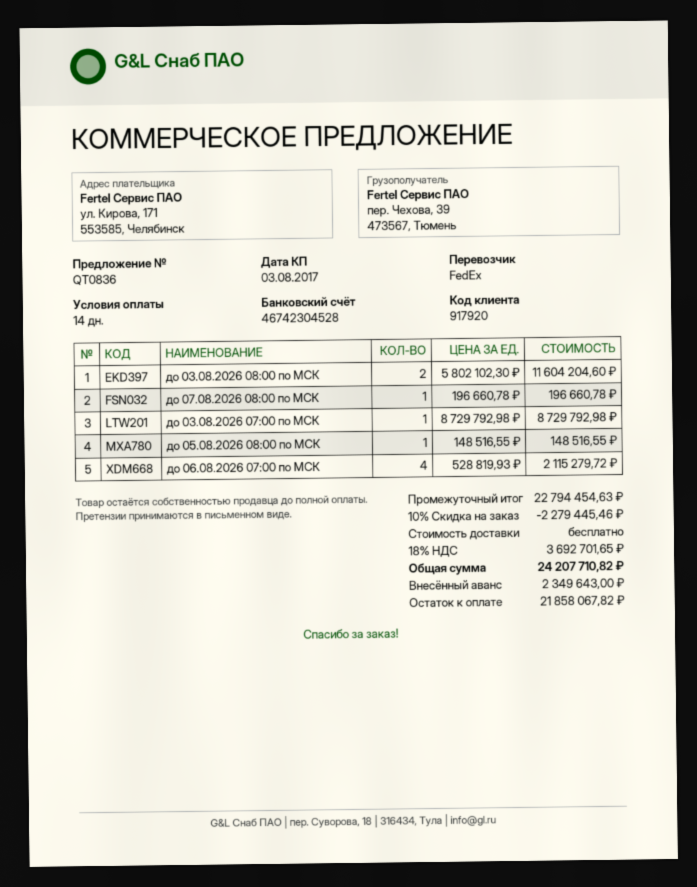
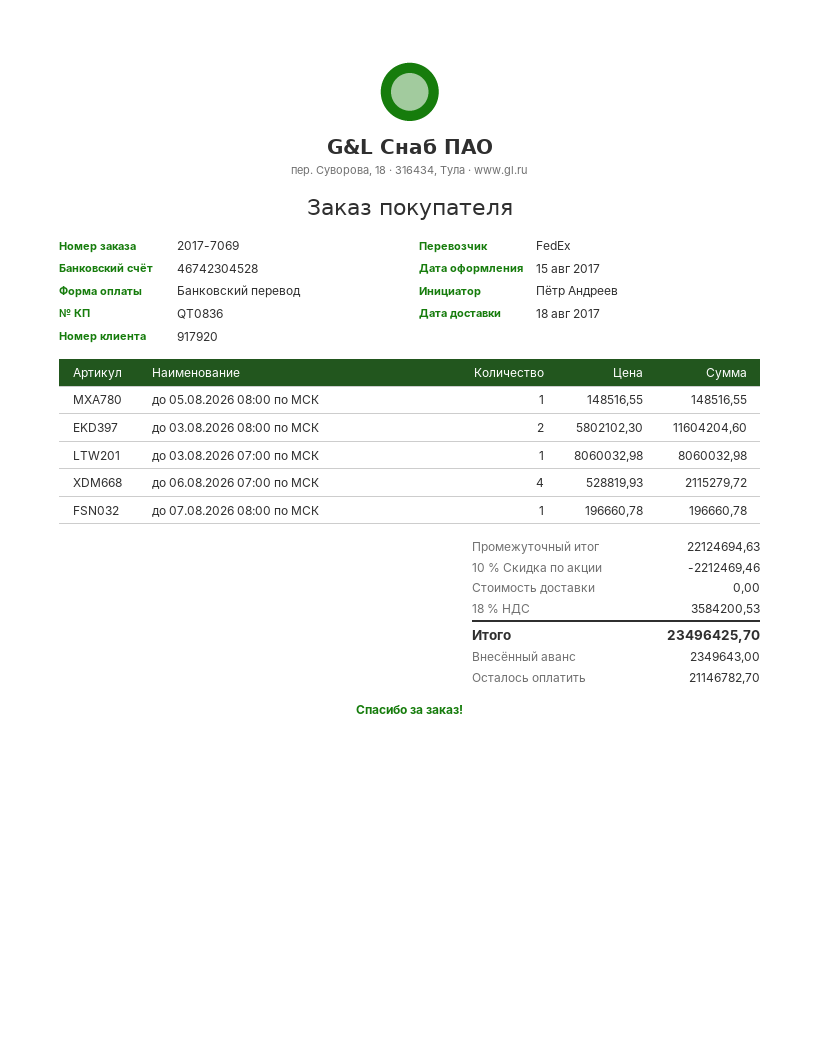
до 03.08.2026 07:00 по МСК: 1 x 8729792.98 = 8729792.98 -> 1 x 8060032.98 = 8060032.98
subtotal: 22794454.63 -> 22124694.63
discount: 10% = 2279445.46 -> 10% = 2212469.46
tax: 18% = 3692701.65 -> 18% = 3584200.53
total: 24207710.82 -> 23496425.70
balance: 21858067.82 -> 21146782.70

